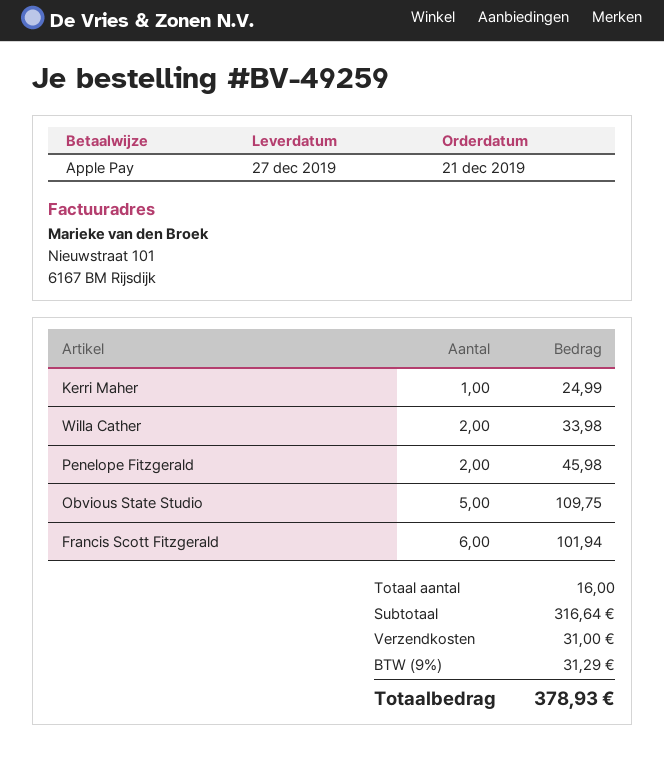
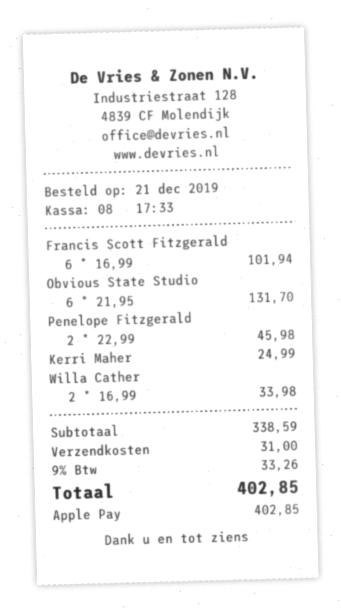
Obvious State Studio: 5 for 109.75 -> 6 for 131.70
subtotal: 316.64 -> 338.59
tax: 9% = 31.29 -> 9% = 33.26
total: 378.93 -> 402.85

